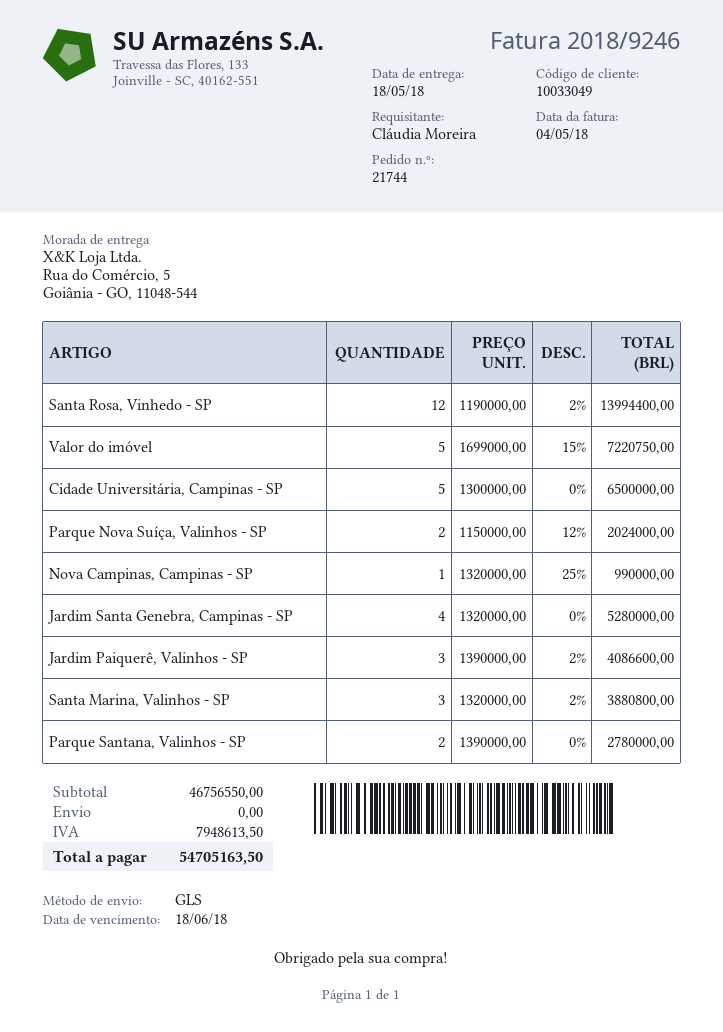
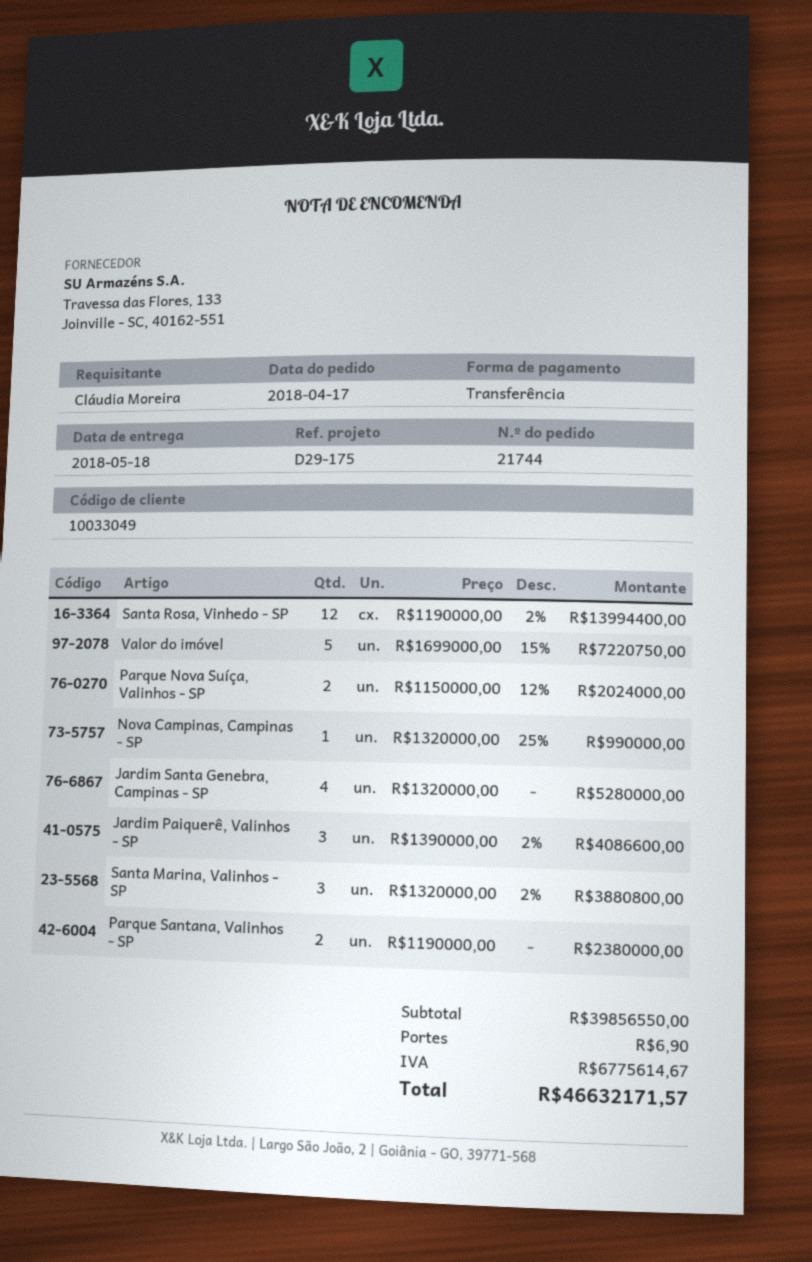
Cidade Universitária, Campinas - SP: 5 x 1300000.00 = 6500000.00 -> none
Parque Santana, Valinhos - SP: 2 x 1390000.00 = 2780000.00 -> 2 x 1190000.00 = 2380000.00
subtotal: 46756550.00 -> 39856550.00
shipping: 0.00 -> 6.90
tax: 7948613.50 -> 6775614.67
total: 54705163.50 -> 46632171.57

